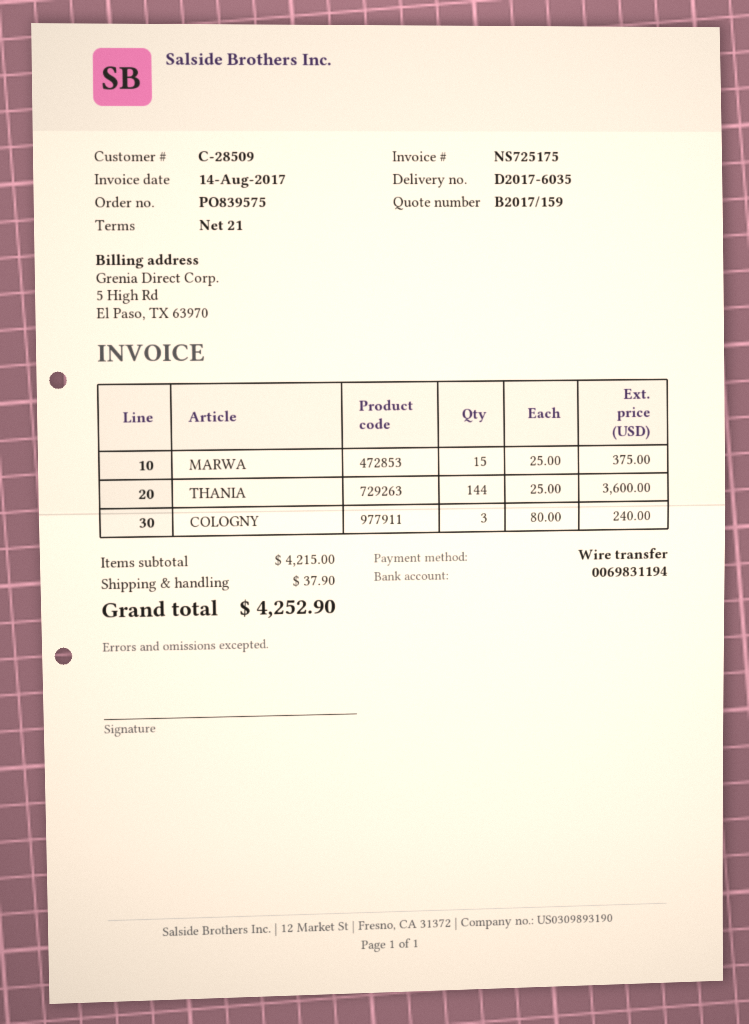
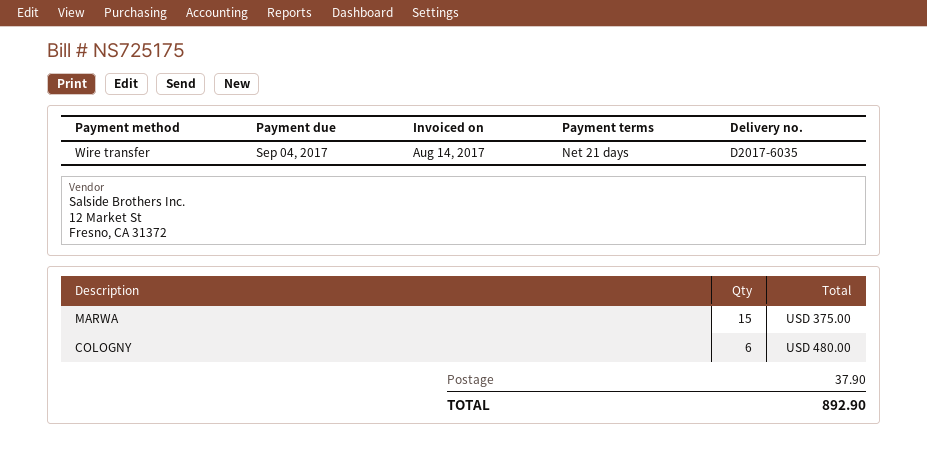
THANIA: 144 for 3600.00 -> none
COLOGNY: 3 for 240.00 -> 6 for 480.00
total: 4252.90 -> 892.90

